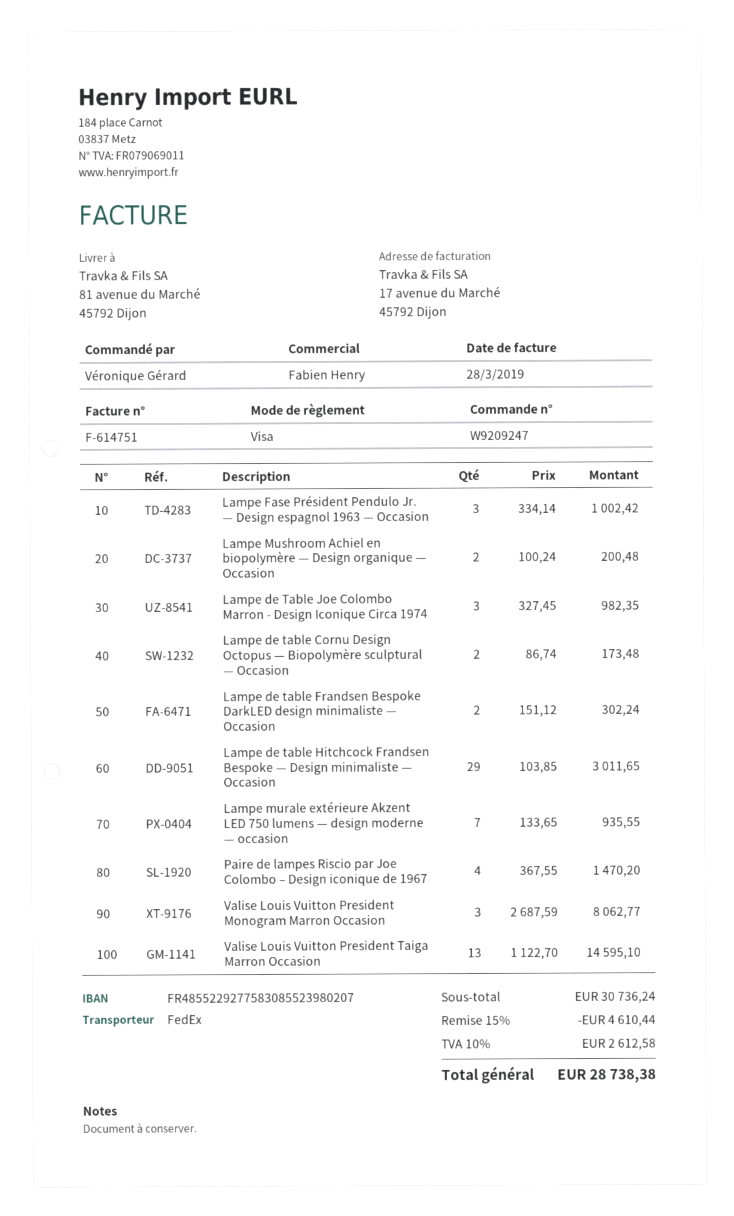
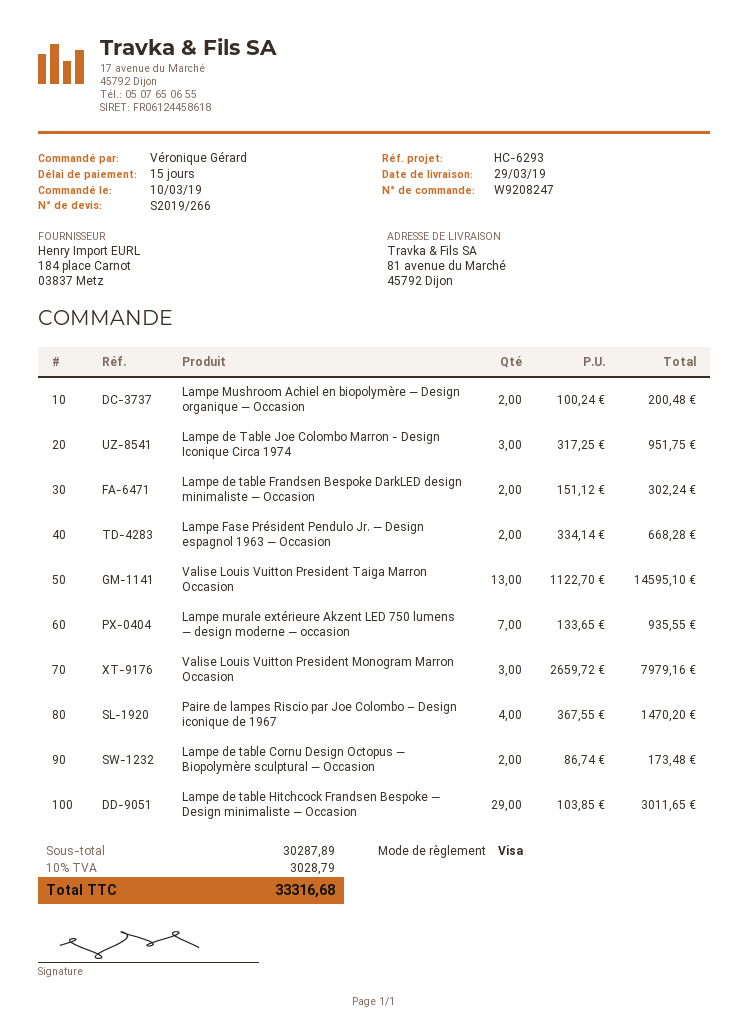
order number: W9209247 -> W9208247
Lampe Fase Président Pendulo Jr. — Design espagnol 1963 — Occasion: 3 x 334.14 = 1002.42 -> 2 x 334.14 = 668.28
Lampe de Table Joe Colombo Marron - Design Iconique Circa 1974: 3 x 327.45 = 982.35 -> 3 x 317.25 = 951.75
Valise Louis Vuitton President Monogram Marron Occasion: 3 x 2687.59 = 8062.77 -> 3 x 2659.72 = 7979.16
subtotal: 30736.24 -> 30287.89
discount: 15% = 4610.44 -> none
tax: 10% = 2612.58 -> 10% = 3028.79
total: 28738.38 -> 33316.68

